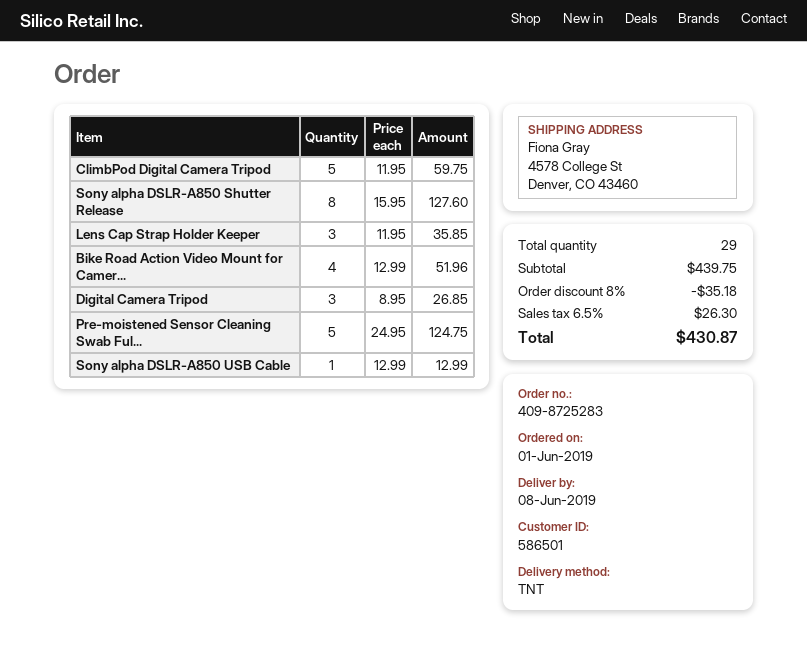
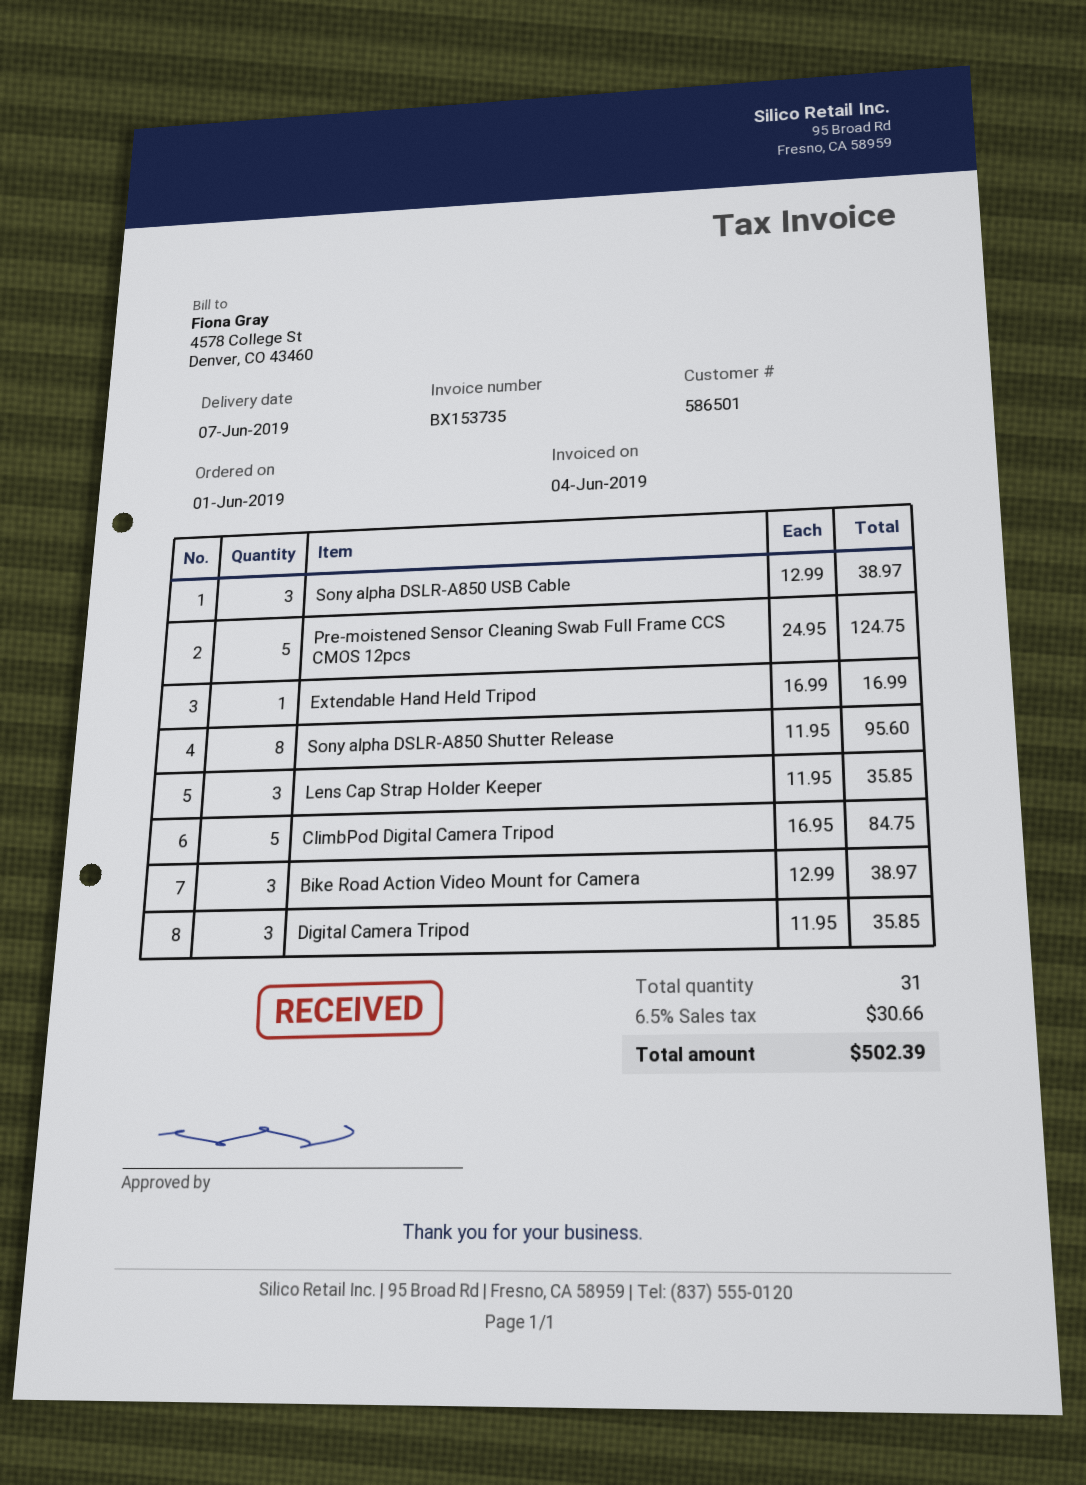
delivery date: 2019-06-08 -> 2019-06-07
ClimbPod Digital Camera Tripod: 5 x 11.95 = 59.75 -> 5 x 16.95 = 84.75
Sony alpha DSLR-A850 Shutter Release: 8 x 15.95 = 127.60 -> 8 x 11.95 = 95.60
Bike Road Action Video Mount for Camer...: 4 x 12.99 = 51.96 -> 3 x 12.99 = 38.97
Digital Camera Tripod: 3 x 8.95 = 26.85 -> 3 x 11.95 = 35.85
Sony alpha DSLR-A850 USB Cable: 1 x 12.99 = 12.99 -> 3 x 12.99 = 38.97
Extendable Hand Held Tripod: none -> 1 x 16.99 = 16.99
total quantity: 29 -> 31
discount: 8% = 35.18 -> none
tax: 6.5% = 26.30 -> 6.5% = 30.66
total: 430.87 -> 502.39

